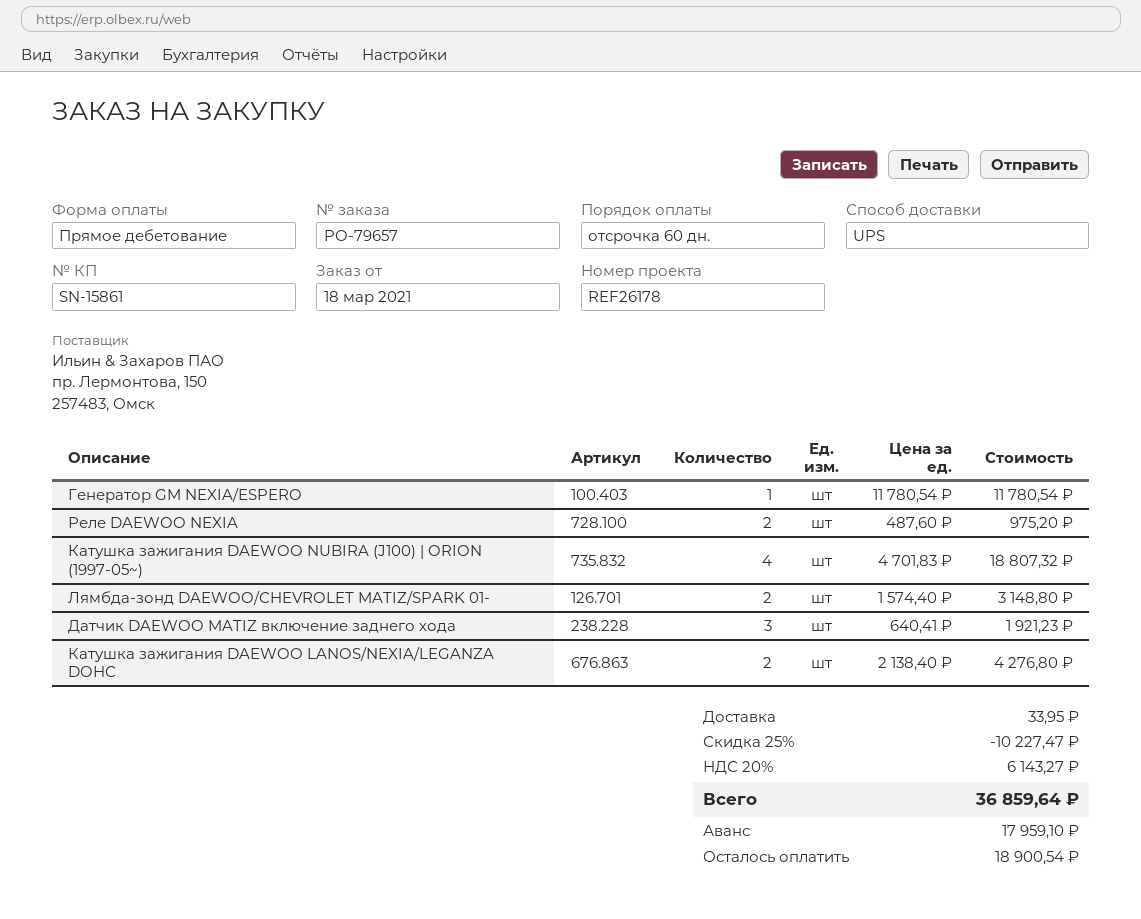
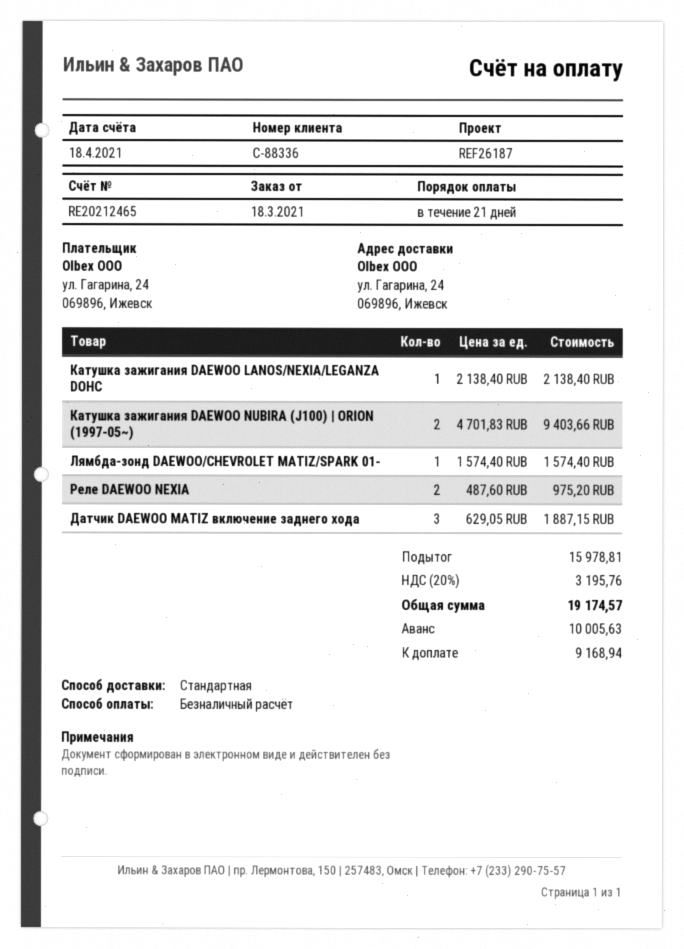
payment terms: 60 days -> 21 days
reference: REF26178 -> REF26187
payment method: direct debit -> bank transfer
shipping method: UPS -> standard
Генератор GM NEXIA/ESPERO: 1 x 11780.54 = 11780.54 -> none
Катушка зажигания DAEWOO NUBIRA (J100) | ORION (1997-05~): 4 x 4701.83 = 18807.32 -> 2 x 4701.83 = 9403.66
Лямбда-зонд DAEWOO/CHEVROLET MATIZ/SPARK 01-: 2 x 1574.40 = 3148.80 -> 1 x 1574.40 = 1574.40
Датчик DAEWOO MATIZ включение заднего хода: 3 x 640.41 = 1921.23 -> 3 x 629.05 = 1887.15
Катушка зажигания DAEWOO LANOS/NEXIA/LEGANZA DOHC: 2 x 2138.40 = 4276.80 -> 1 x 2138.40 = 2138.40
discount: 25% = 10227.47 -> none
shipping: 33.95 -> none
tax: 20% = 6143.27 -> 20% = 3195.76
total: 36859.64 -> 19174.57
deposit: 17959.10 -> 10005.63
balance: 18900.54 -> 9168.94

